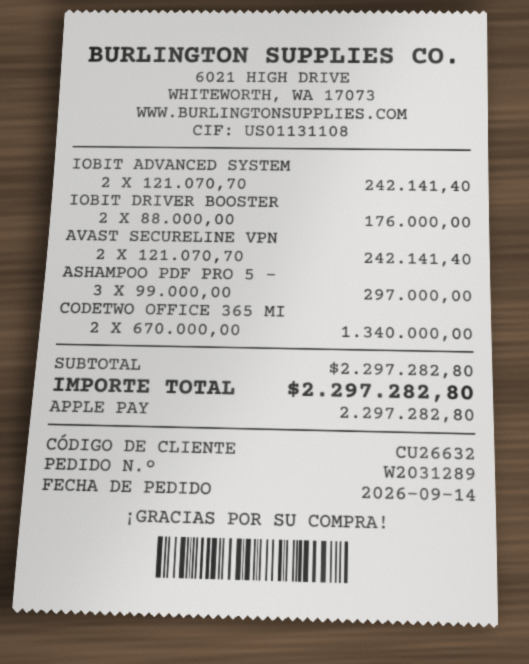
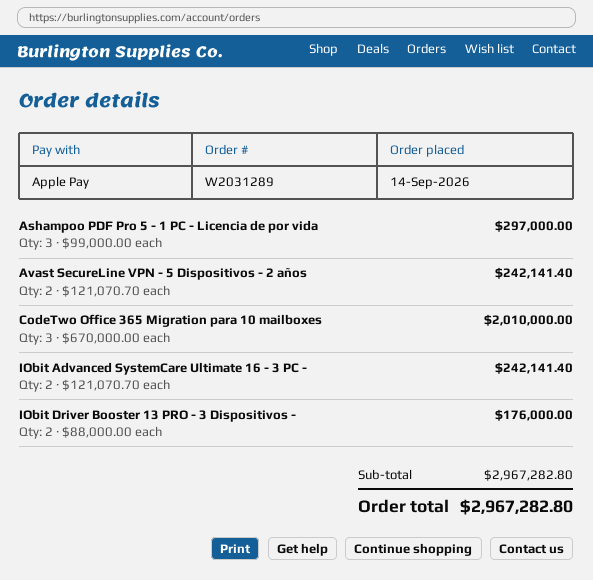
CODETWO OFFICE 365 MI: 2 x 670000.00 = 1340000.00 -> 3 x 670000.00 = 2010000.00
subtotal: 2297282.80 -> 2967282.80
total: 2297282.80 -> 2967282.80

